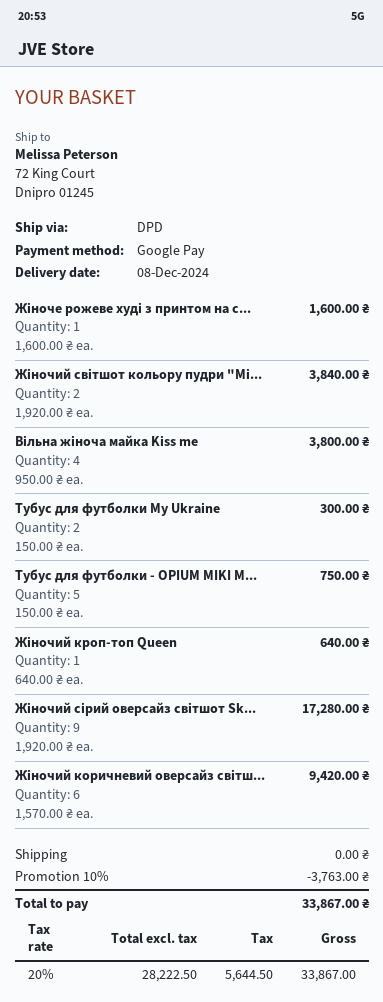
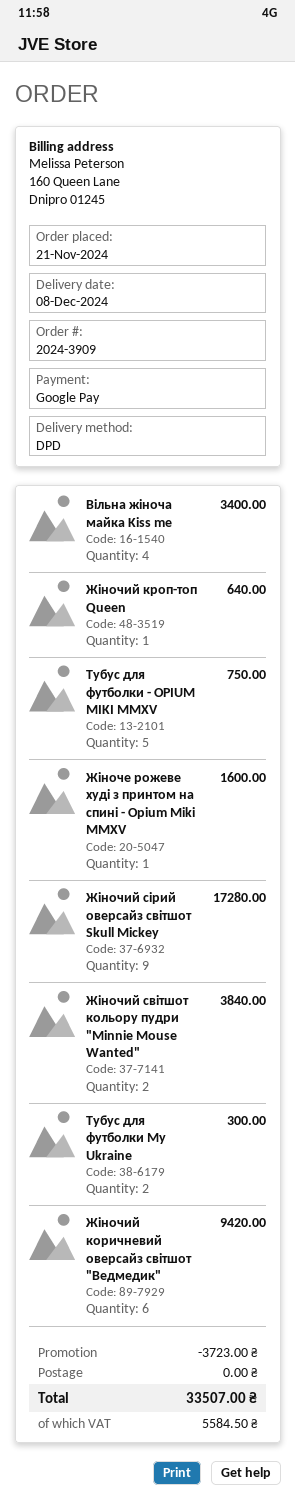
Вільна жіноча майка Kiss me: 4 for 3800.00 -> 4 for 3400.00
discount: 3763.00 -> 3723.00
tax: 5644.50 -> 5584.50
total: 33867.00 -> 33507.00

